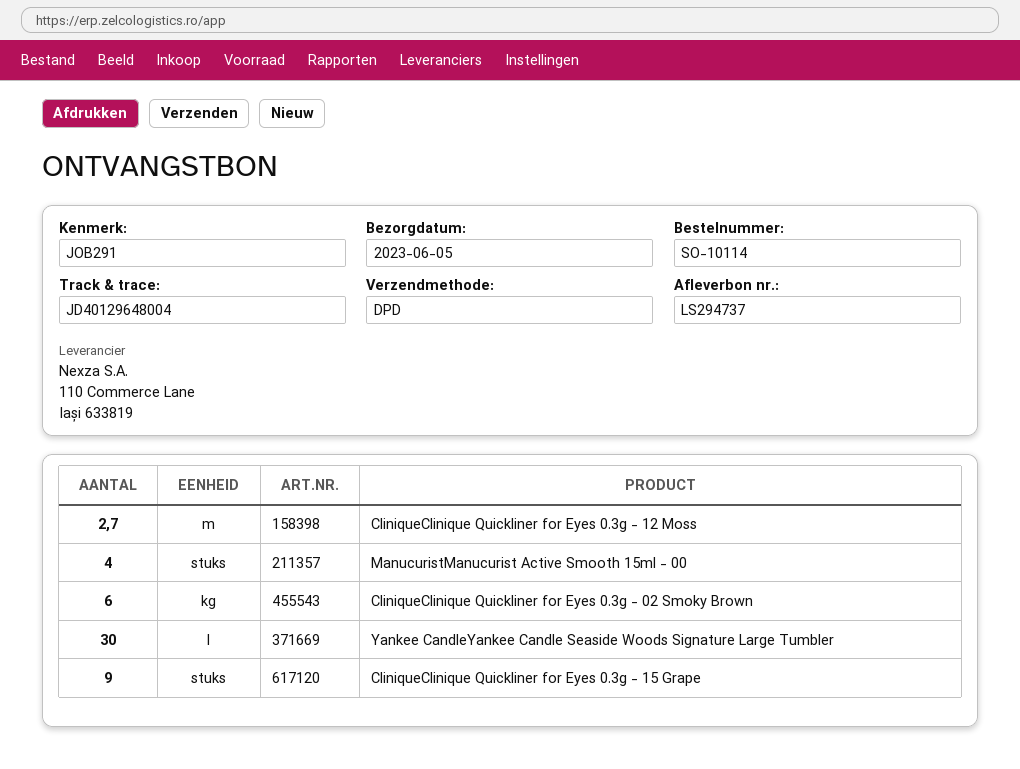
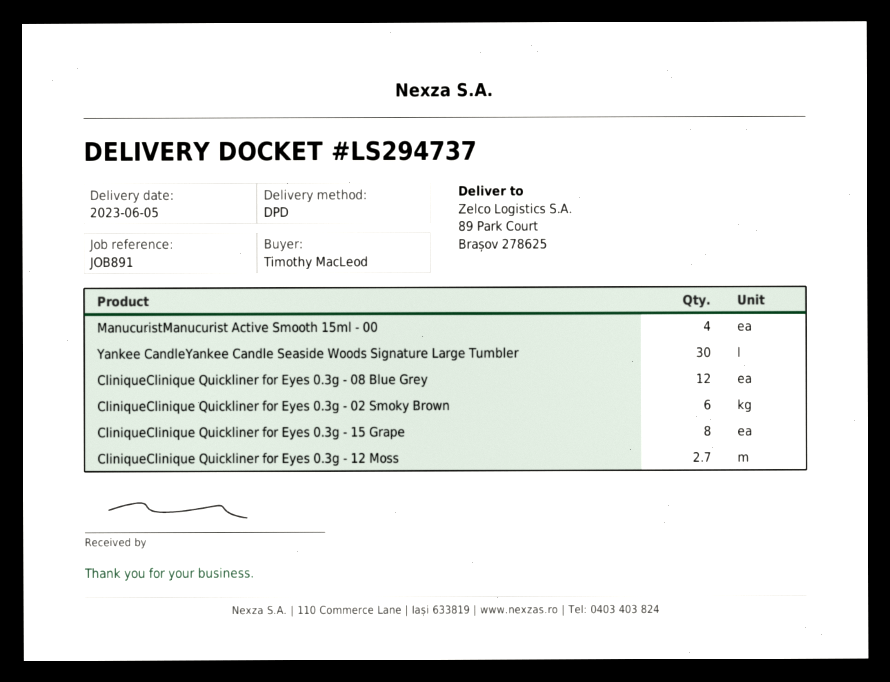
reference: JOB291 -> JOB891
CliniqueClinique Quickliner for Eyes 0.3g - 15 Grape: 9 -> 8
CliniqueClinique Quickliner for Eyes 0.3g - 08 Blue Grey: none -> 12

